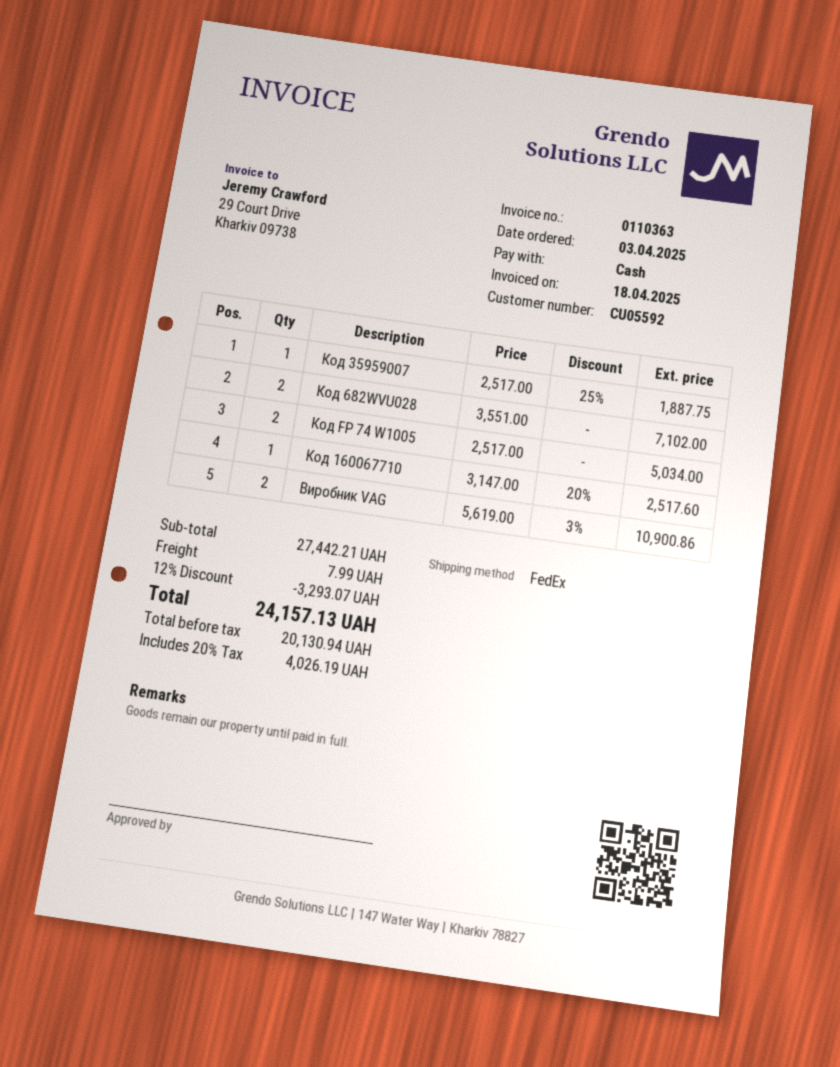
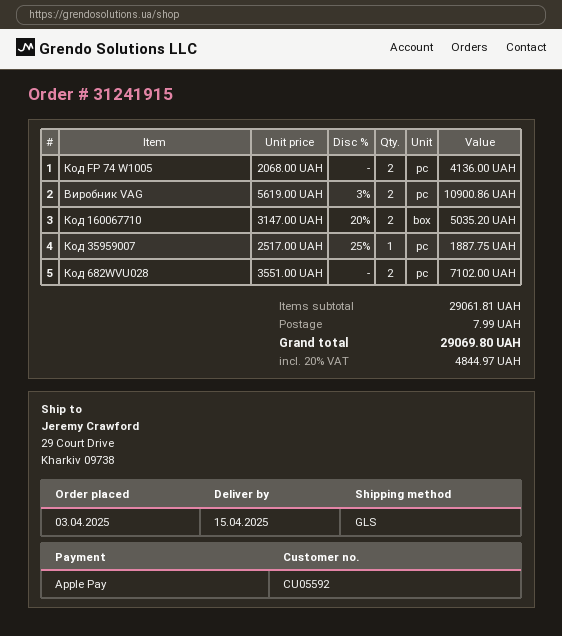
payment method: cash -> Apple Pay
shipping method: FedEx -> GLS
Код FP 74 W1005: 2 x 2517.00 = 5034.00 -> 2 x 2068.00 = 4136.00
Код 160067710: 1 x 3147.00 - 20% = 2517.60 -> 2 x 3147.00 - 20% = 5035.20
subtotal: 27442.21 -> 29061.81
discount: 12% = 3293.07 -> none
tax: 20% = 4026.19 -> 20% = 4844.97
total: 24157.13 -> 29069.80

